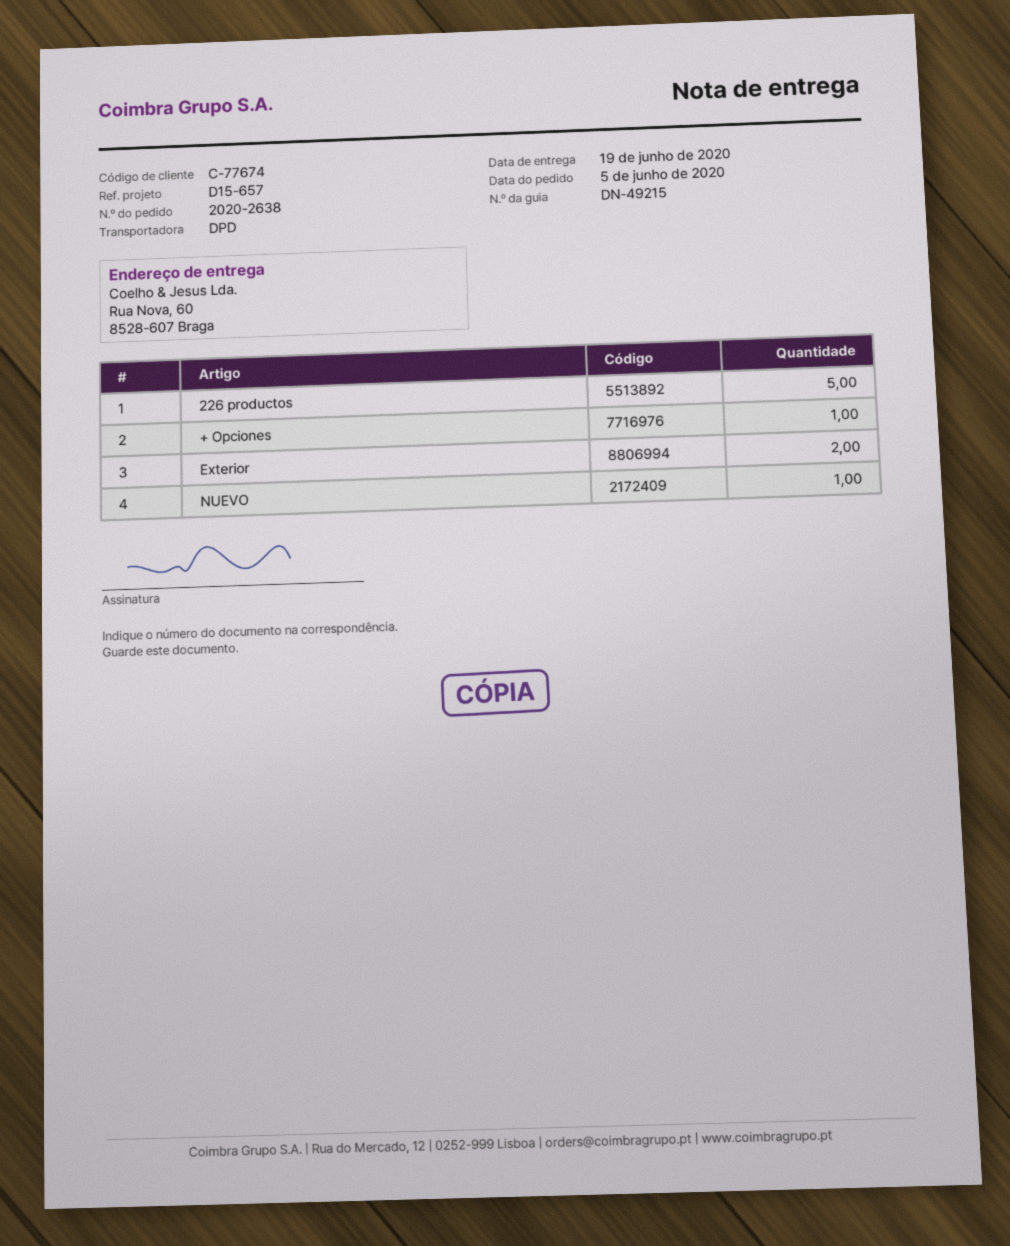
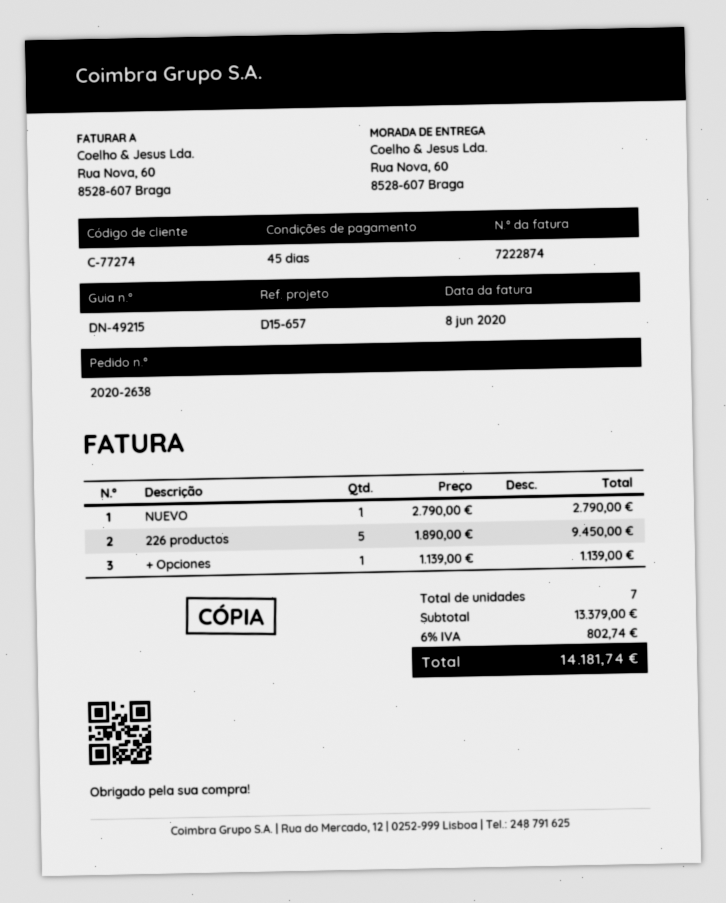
customer number: C-77674 -> C-77274
Exterior: 2 -> none

